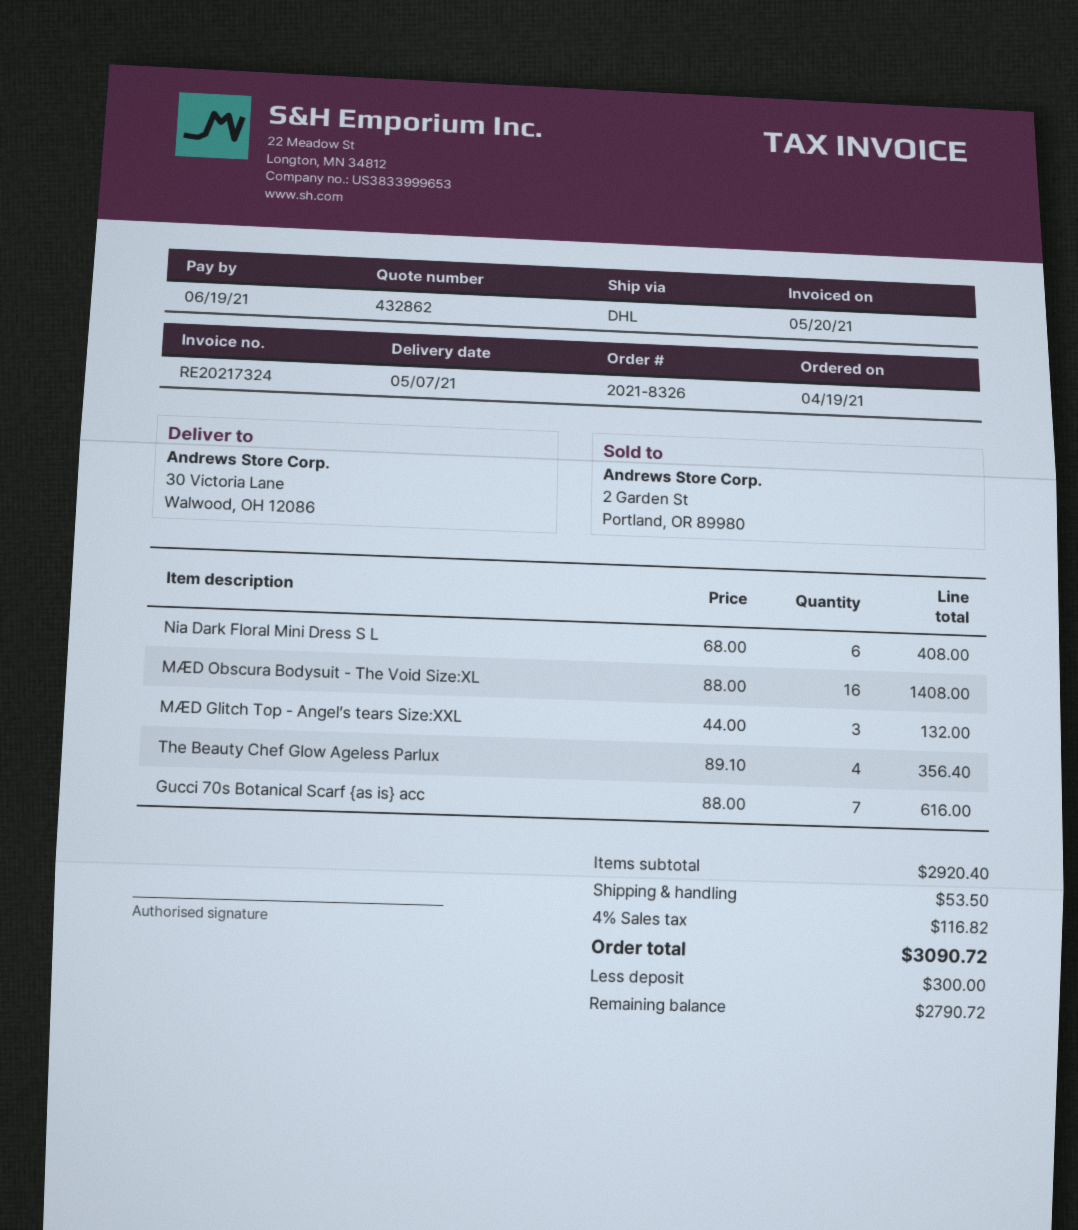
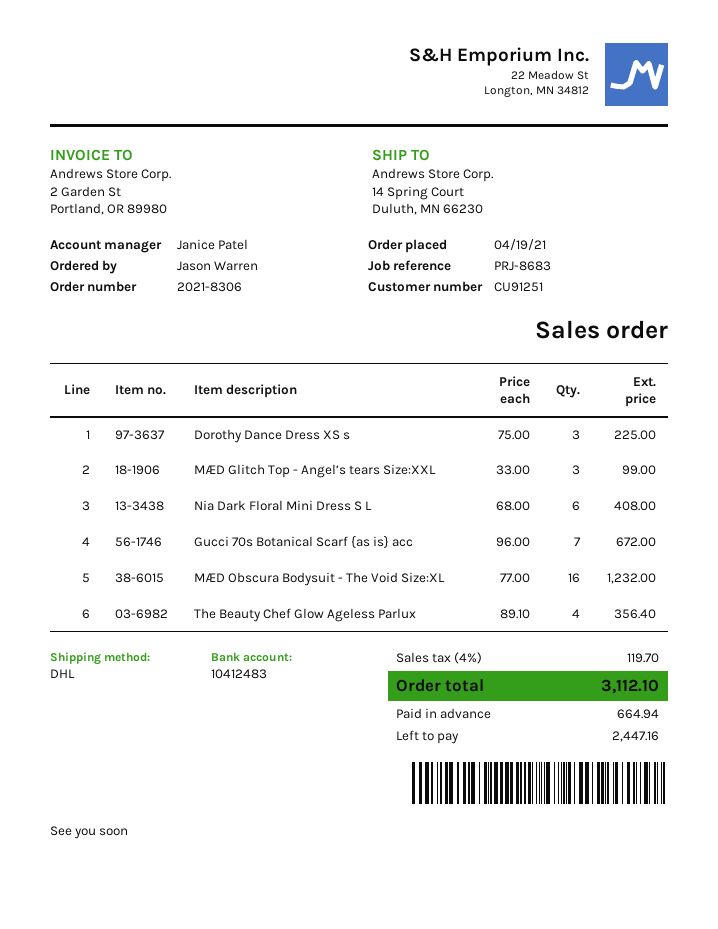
order number: 2021-8326 -> 2021-8306
ship to: 30 Victoria Lane, Walwood, OH 12086 -> 14 Spring Court, Duluth, MN 66230
MÆD Obscura Bodysuit - The Void Size:XL: 16 x 88.00 = 1408.00 -> 16 x 77.00 = 1232.00
MÆD Glitch Top - Angel’s tears Size:XXL: 3 x 44.00 = 132.00 -> 3 x 33.00 = 99.00
Gucci 70s Botanical Scarf {as is} acc: 7 x 88.00 = 616.00 -> 7 x 96.00 = 672.00
Dorothy Dance Dress XS s: none -> 3 x 75.00 = 225.00
shipping: 53.50 -> none
tax: 4% = 116.82 -> 4% = 119.70
total: 3090.72 -> 3112.10
deposit: 300.00 -> 664.94
balance: 2790.72 -> 2447.16

